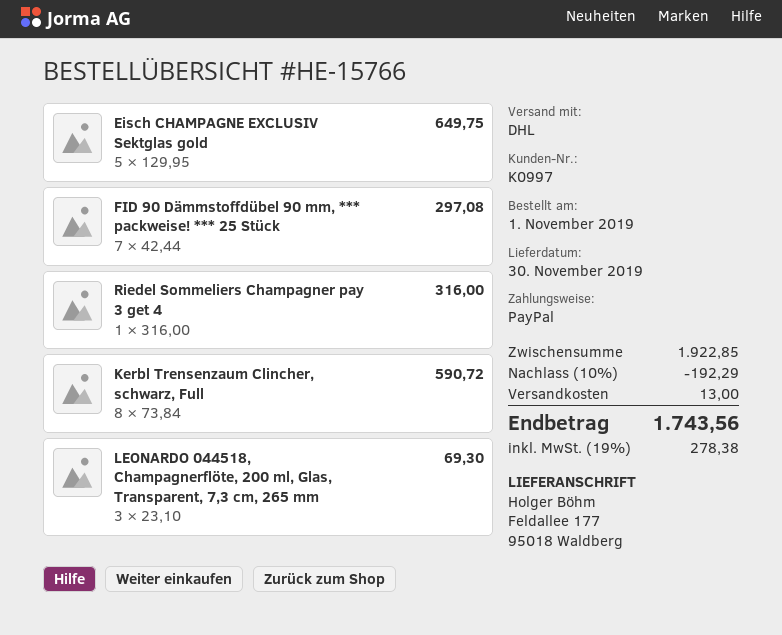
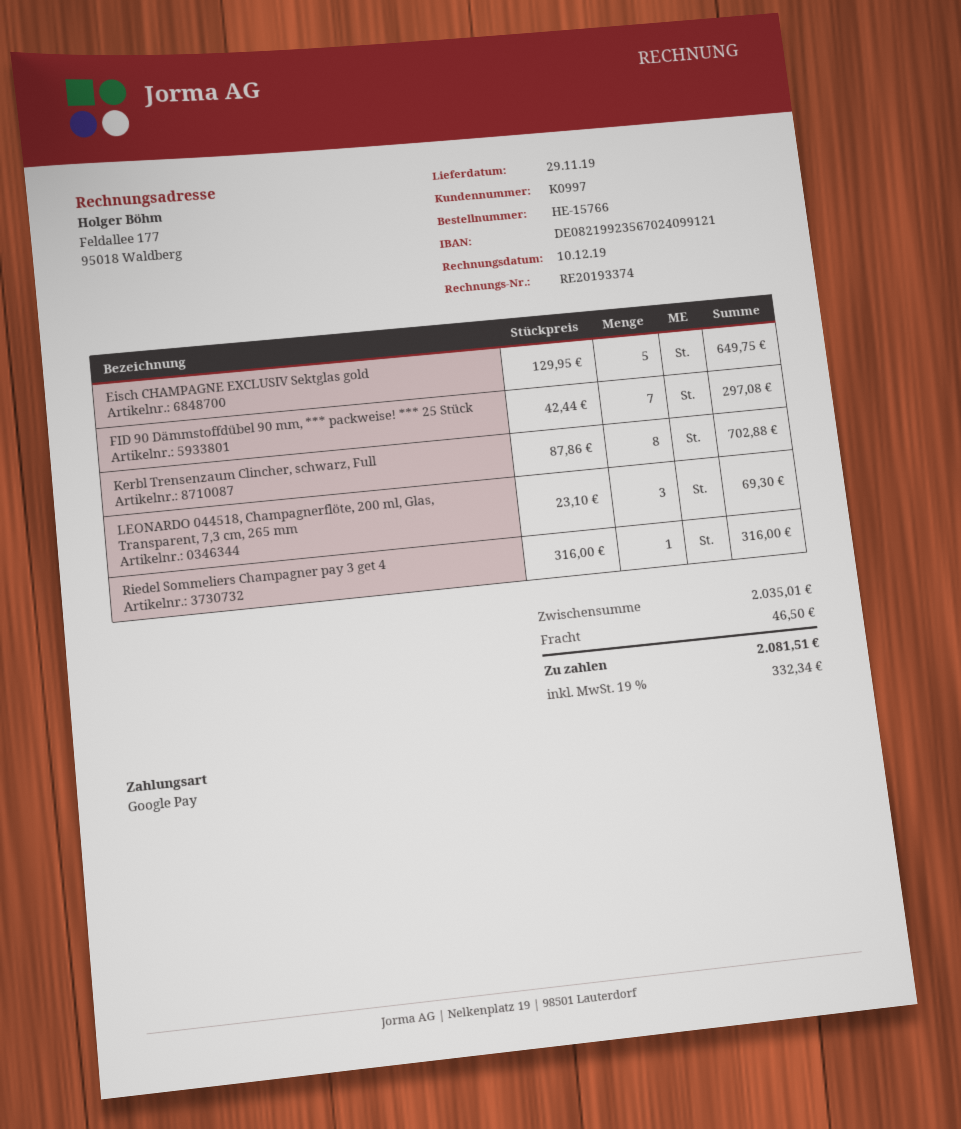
delivery date: 2019-11-30 -> 2019-11-29
payment method: PayPal -> Google Pay
Kerbl Trensenzaum Clincher, schwarz, Full: 8 x 73.84 = 590.72 -> 8 x 87.86 = 702.88
subtotal: 1922.85 -> 2035.01
discount: 10% = 192.29 -> none
shipping: 13.00 -> 46.50
tax: 19% = 278.38 -> 19% = 332.34
total: 1743.56 -> 2081.51

